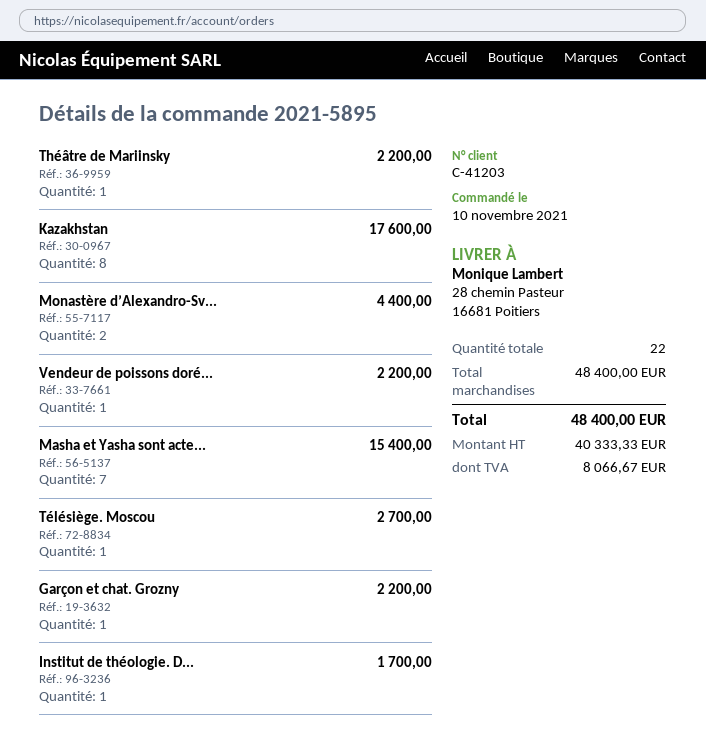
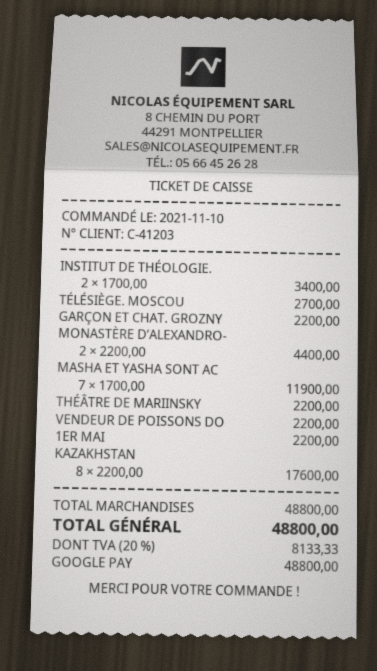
Masha et Yasha sont acte...: 7 for 15400.00 -> 7 for 11900.00
Institut de théologie. D...: 1 for 1700.00 -> 2 for 3400.00
1ER MAI: none -> 1 for 2200.00
subtotal: 48400.00 -> 48800.00
tax: 8066.67 -> 8133.33
total: 48400.00 -> 48800.00

